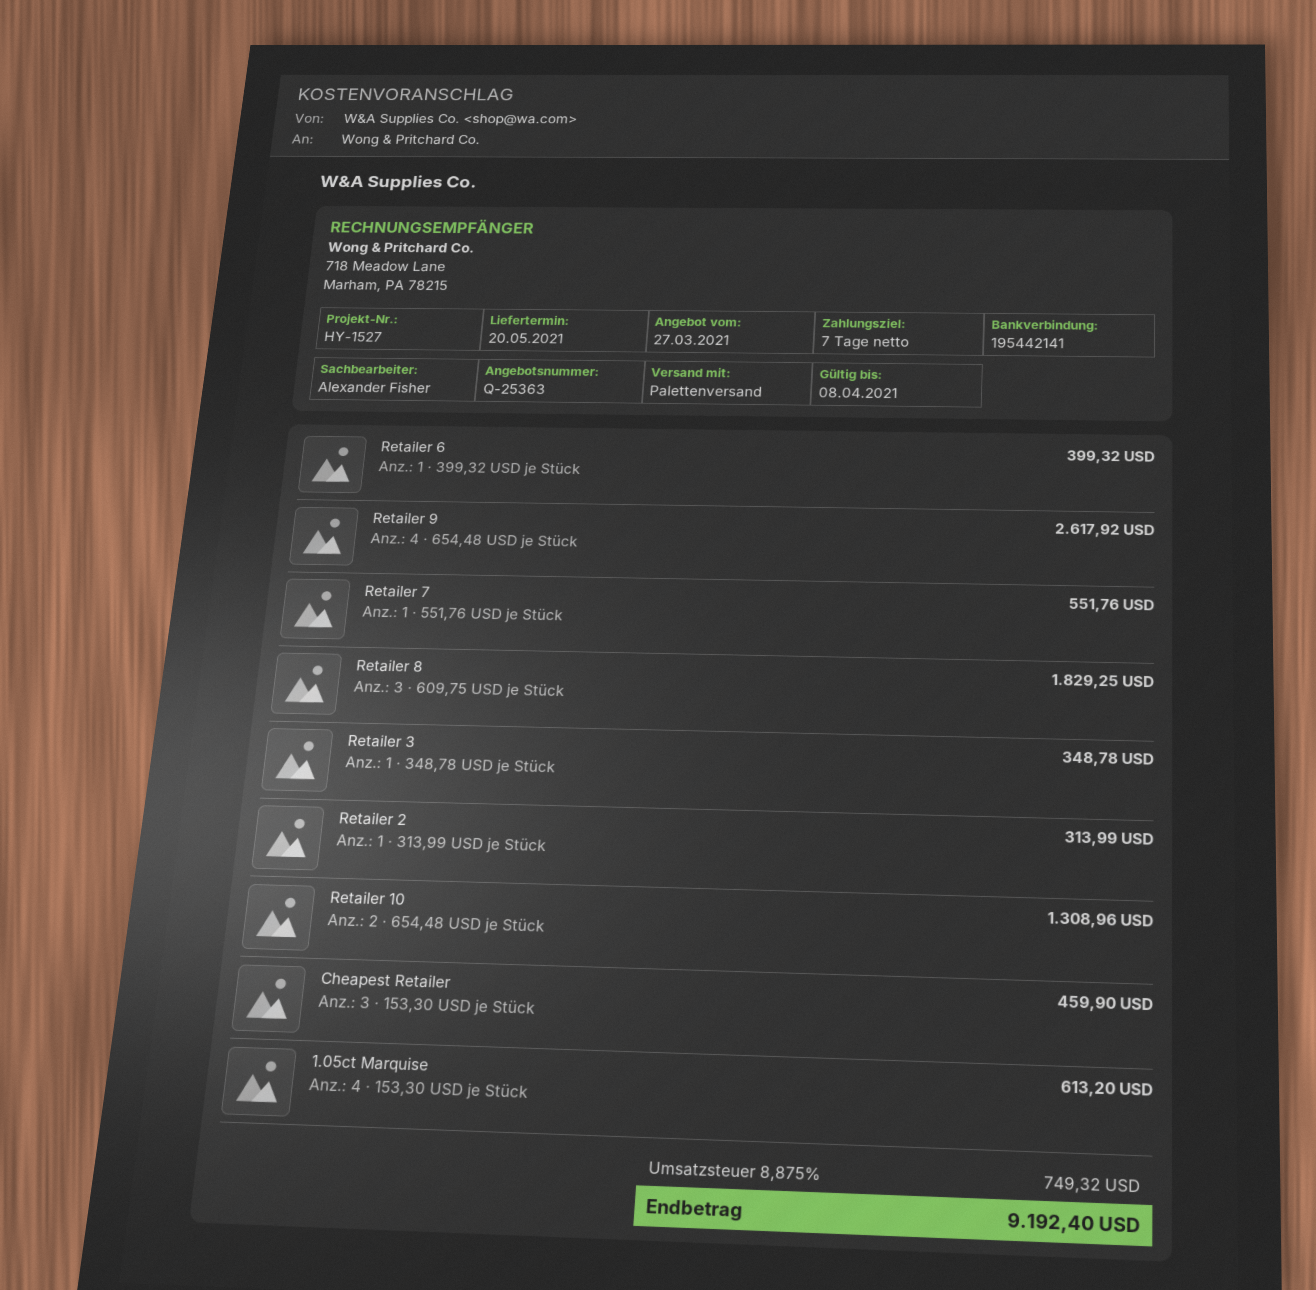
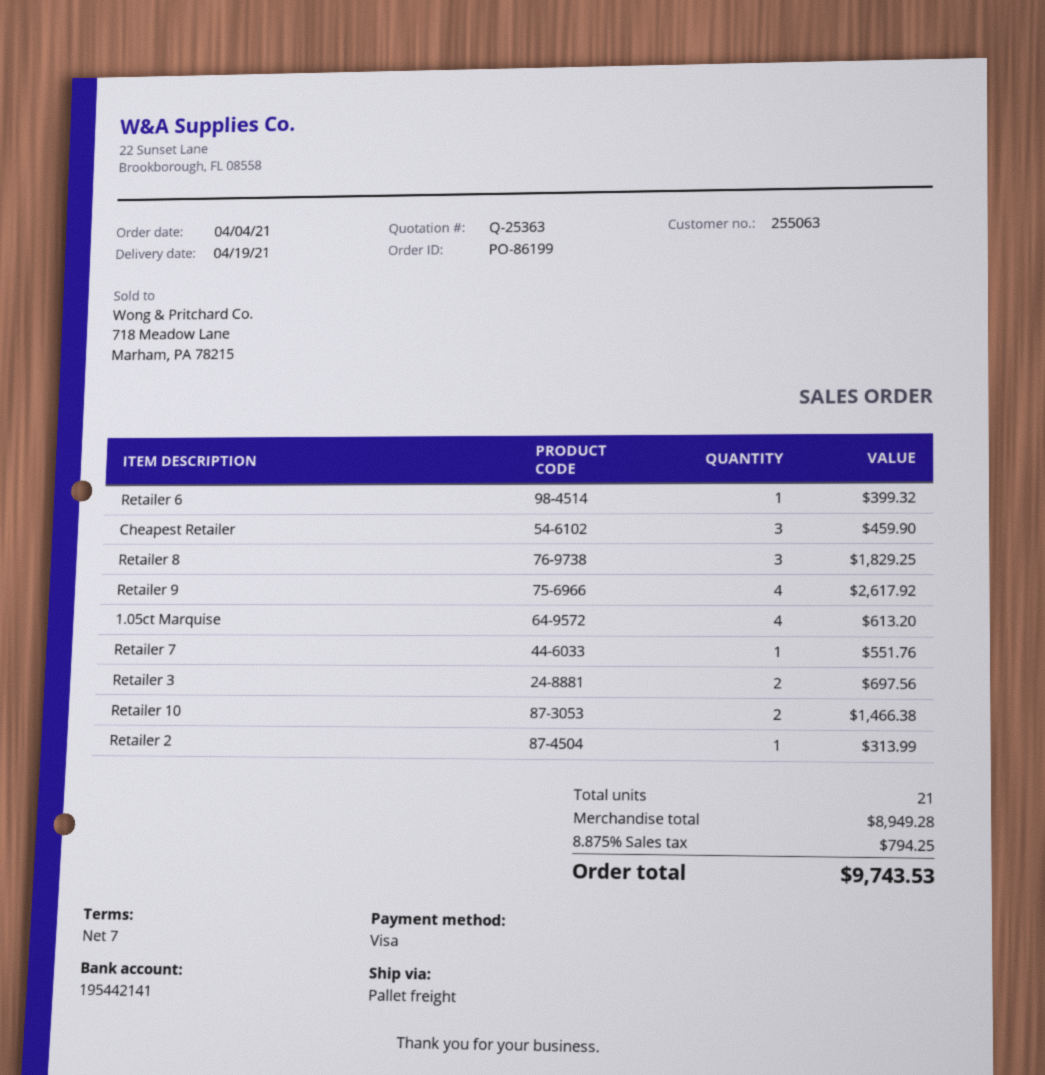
delivery date: 2021-05-20 -> 2021-04-19
Retailer 3: 1 for 348.78 -> 2 for 697.56
Retailer 10: 2 for 1308.96 -> 2 for 1466.38
tax: 8.875% = 749.32 -> 8.875% = 794.25
total: 9192.40 -> 9743.53

